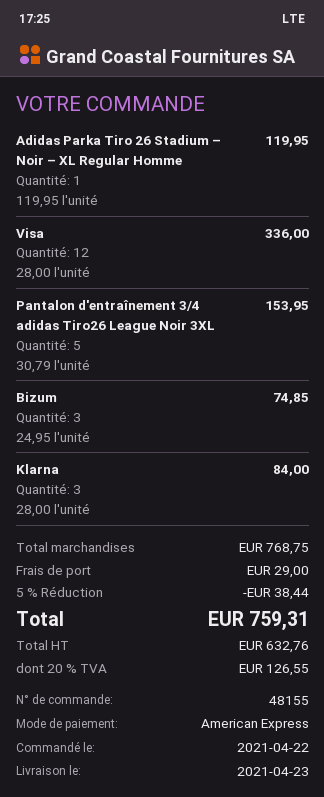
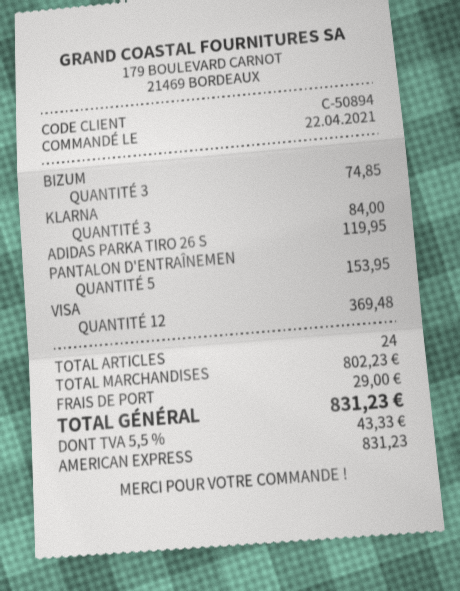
Visa: 12 for 336.00 -> 12 for 369.48
subtotal: 768.75 -> 802.23
discount: 5% = 38.44 -> none
tax: 20% = 126.55 -> 5.5% = 43.33
total: 759.31 -> 831.23

